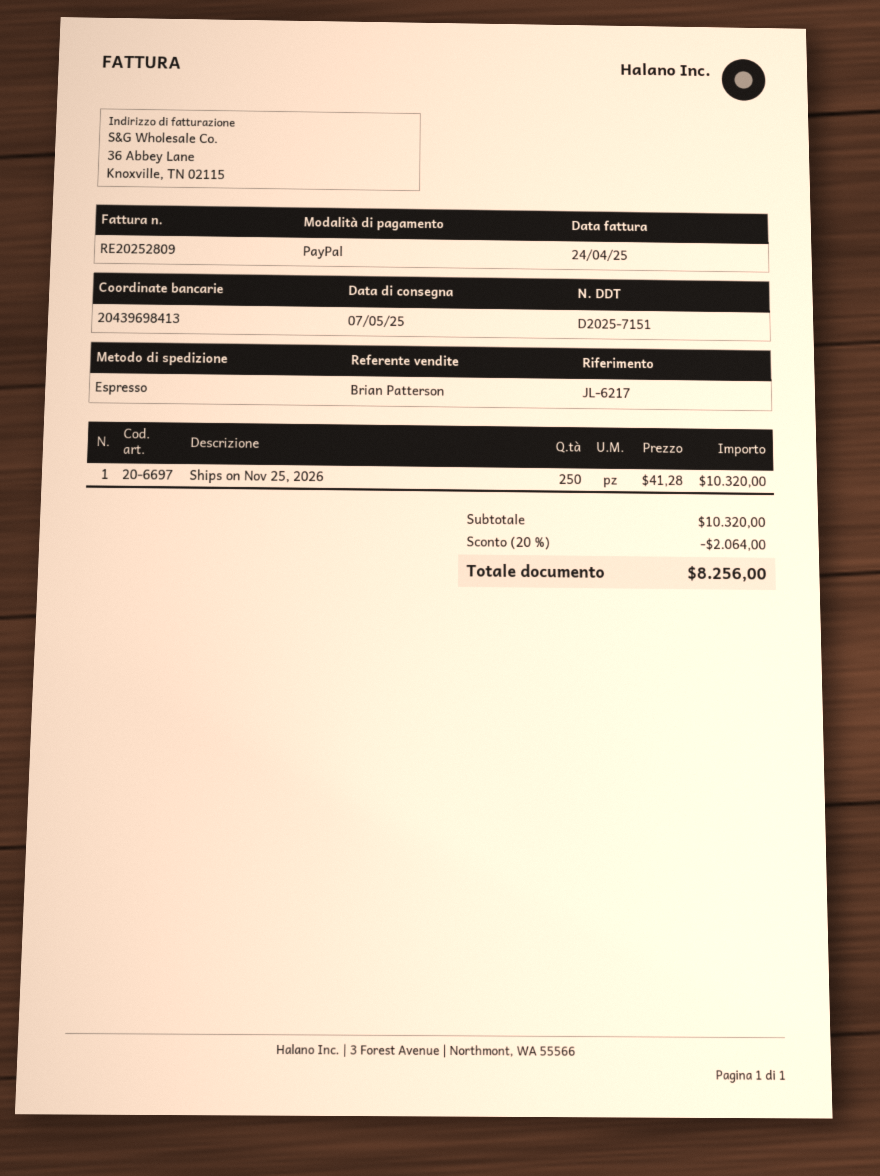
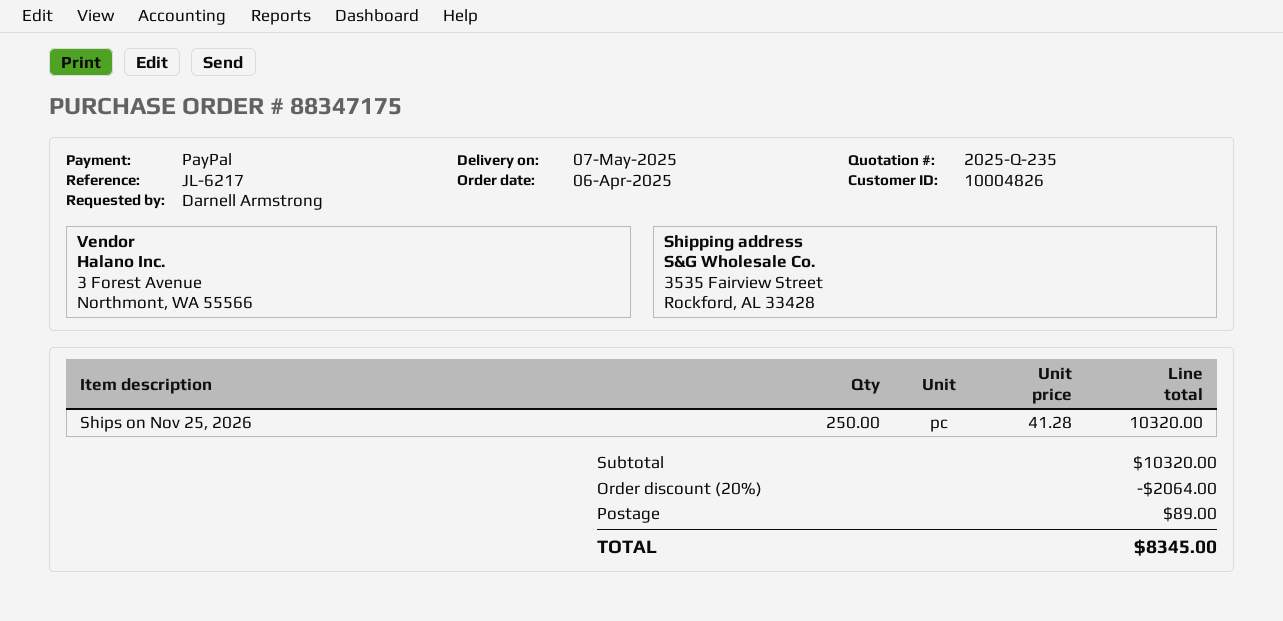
shipping: none -> 89.00
total: 8256.00 -> 8345.00

